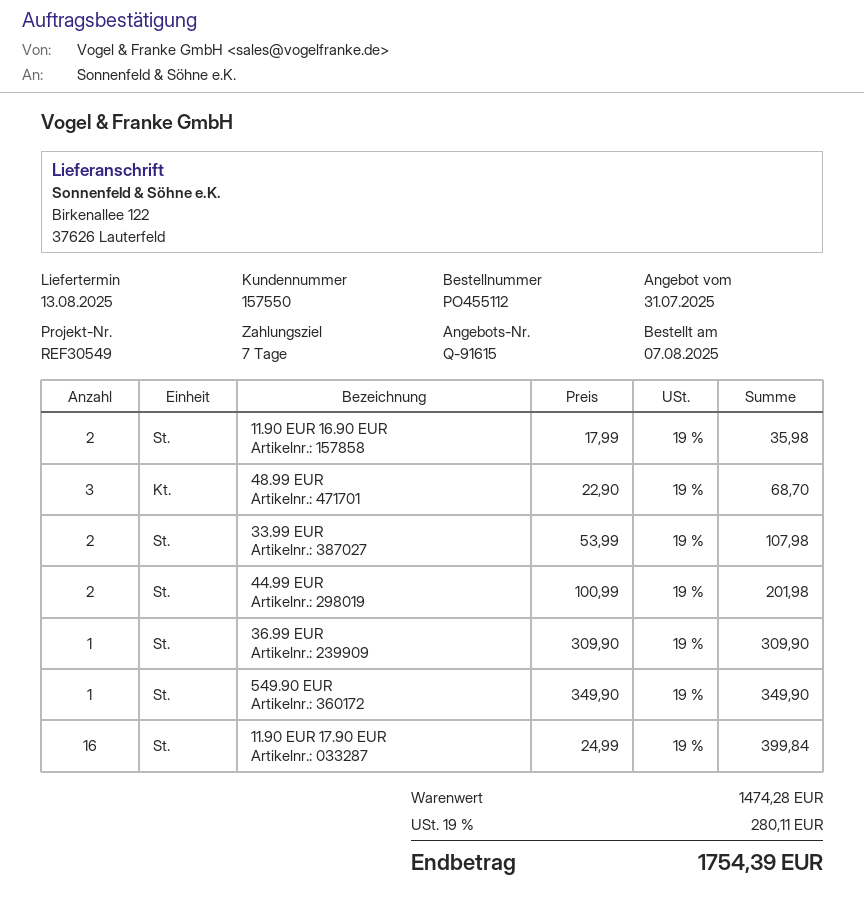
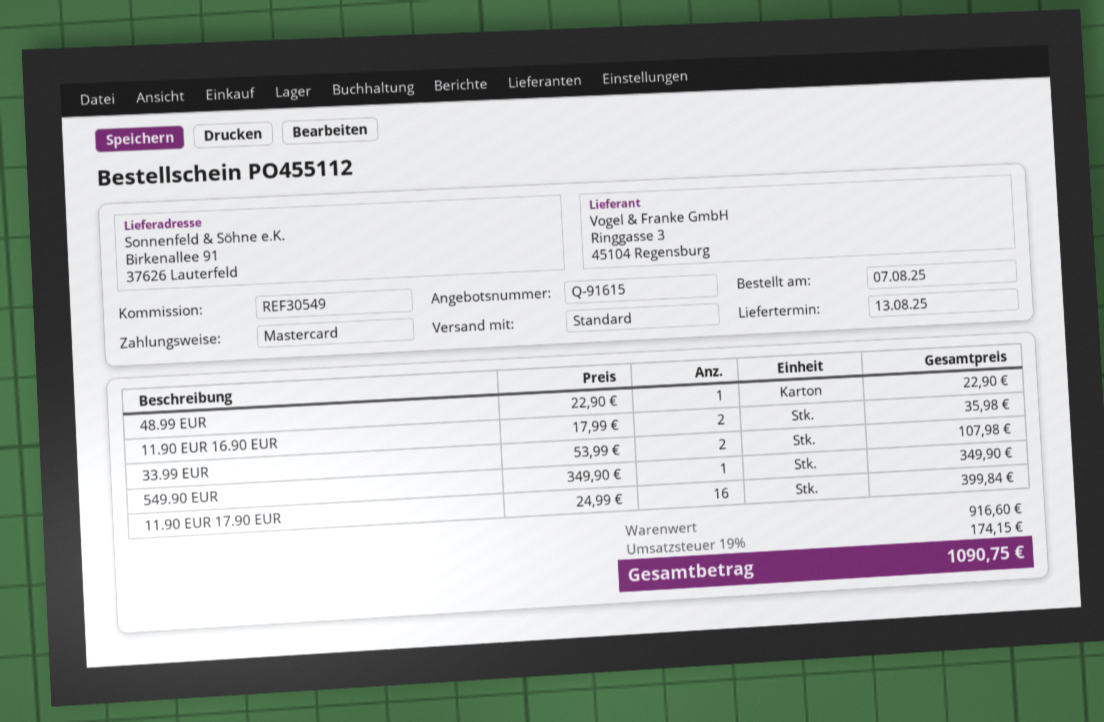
ship to: Birkenallee 122, 37626 Lauterfeld -> Birkenallee 91, 37626 Lauterfeld
48.99 EUR: 3 x 22.90 = 68.70 -> 1 x 22.90 = 22.90
44.99 EUR: 2 x 100.99 = 201.98 -> none
36.99 EUR: 1 x 309.90 = 309.90 -> none
subtotal: 1474.28 -> 916.60
tax: 19% = 280.11 -> 19% = 174.15
total: 1754.39 -> 1090.75

